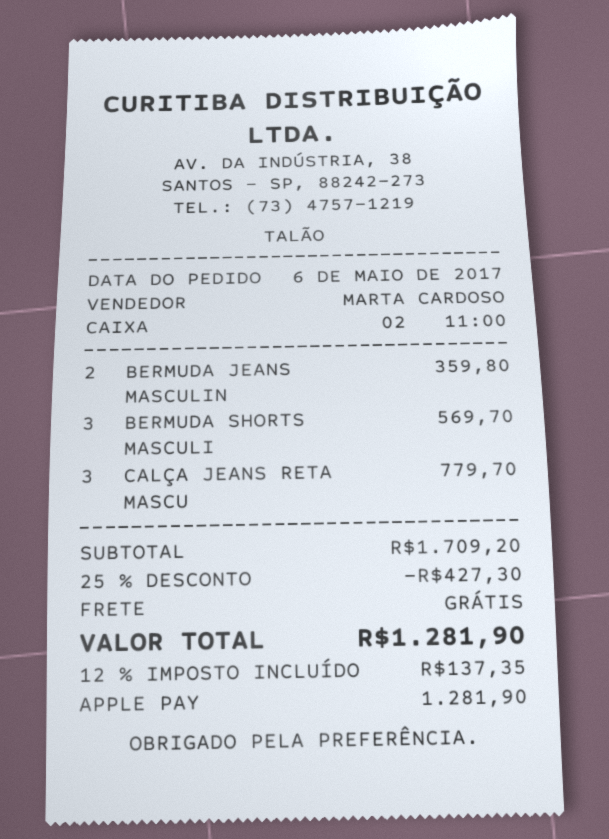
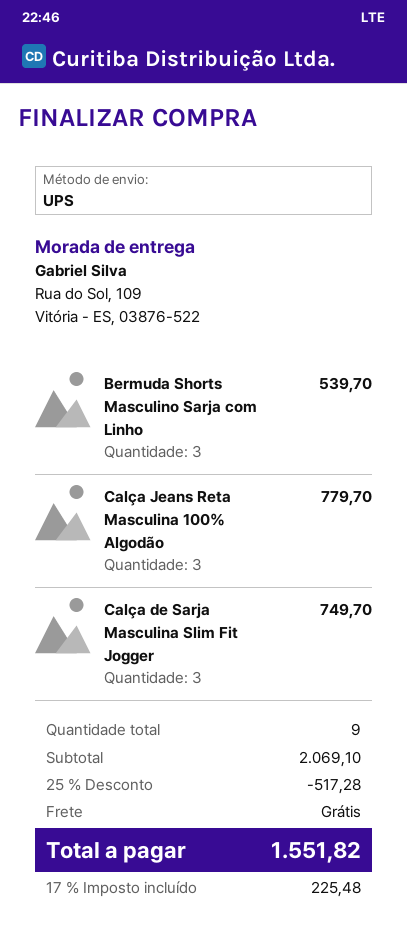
BERMUDA JEANS MASCULIN: 2 for 359.80 -> none
BERMUDA SHORTS MASCULI: 3 for 569.70 -> 3 for 539.70
Calça de Sarja Masculina Slim Fit Jogger: none -> 3 for 749.70
subtotal: 1709.20 -> 2069.10
discount: 25% = 427.30 -> 25% = 517.28
tax: 12% = 137.35 -> 17% = 225.48
total: 1281.90 -> 1551.82

